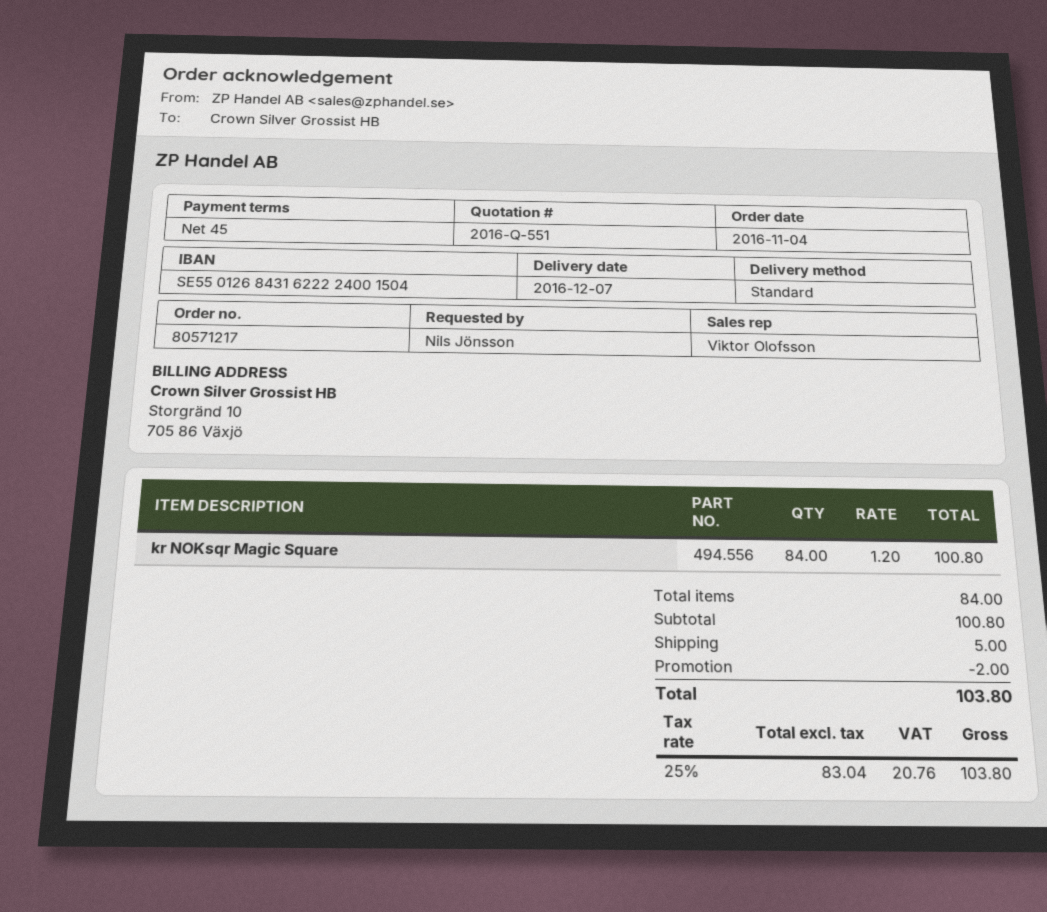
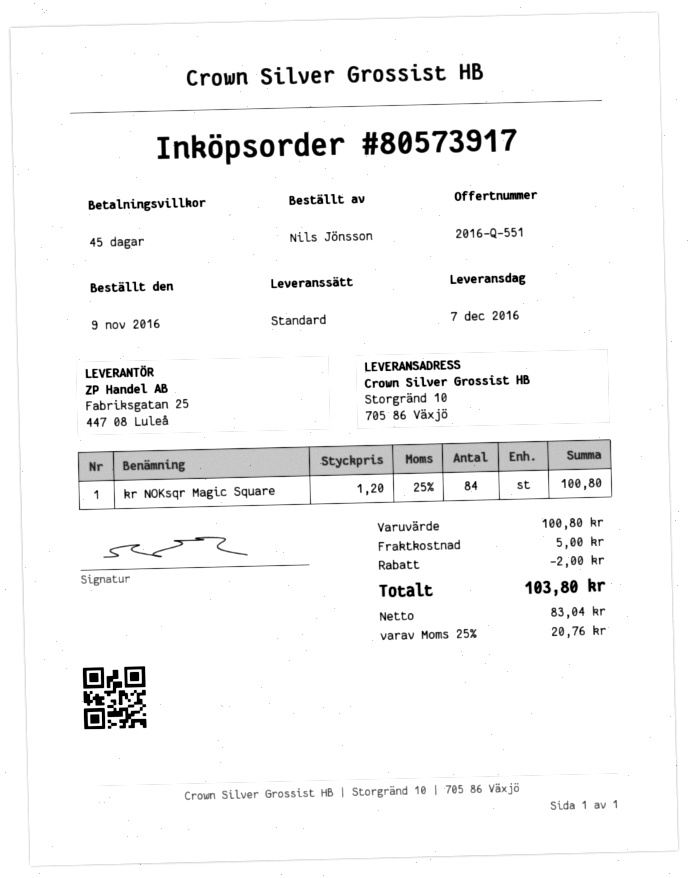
order number: 80571217 -> 80573917
order date: 2016-11-04 -> 2016-11-09

